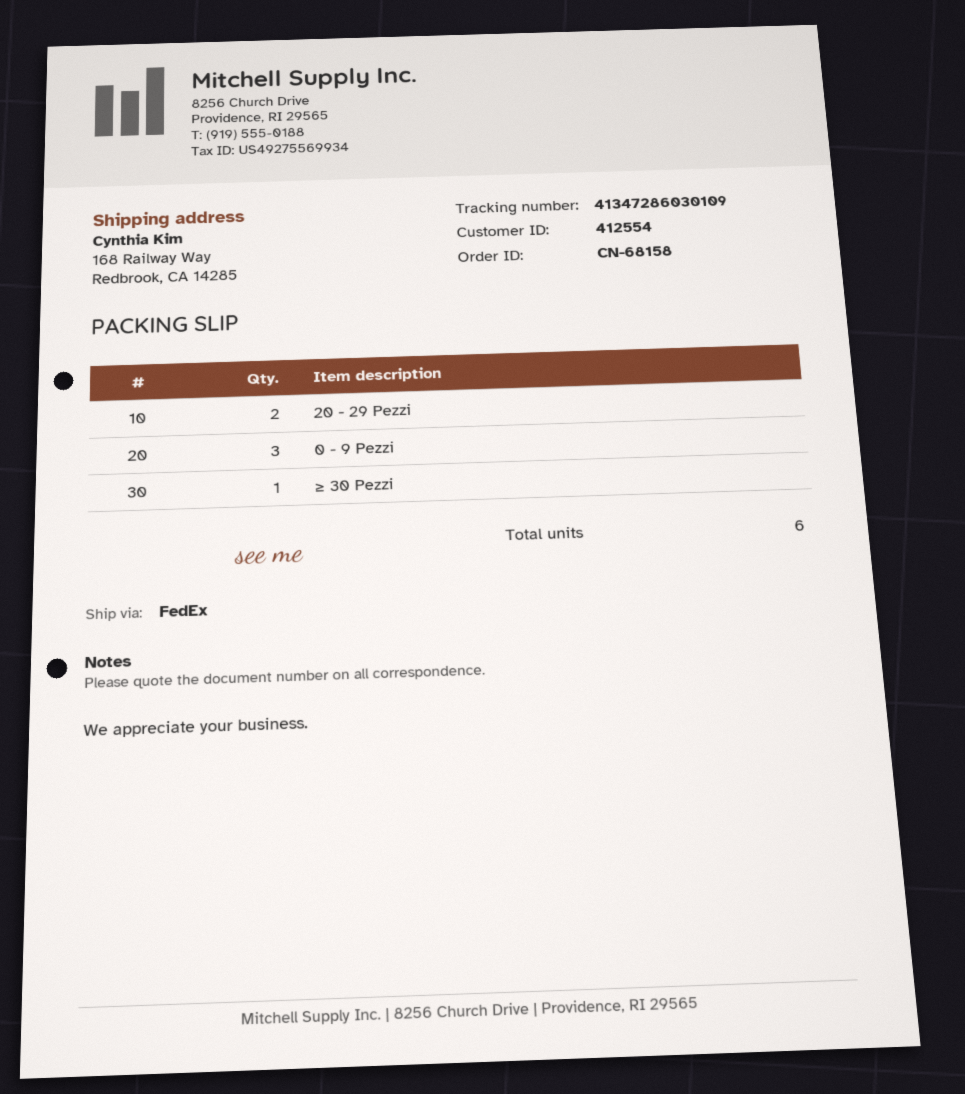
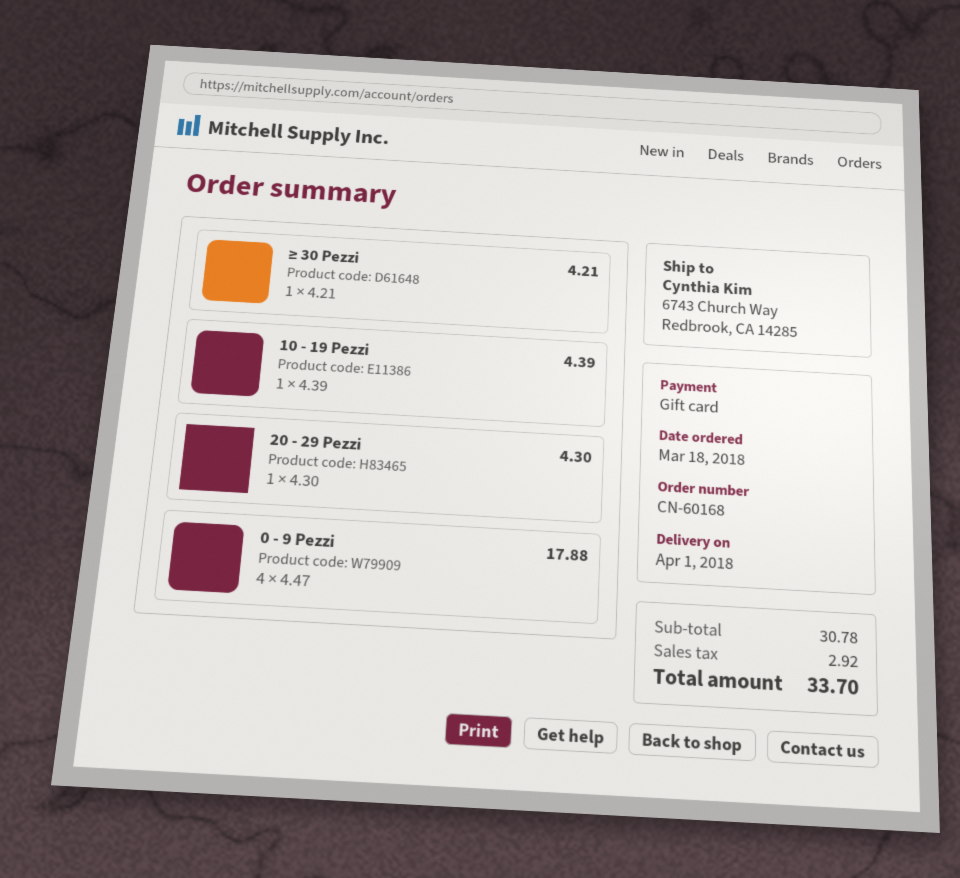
order number: CN-68158 -> CN-60168
ship to: 168 Railway Way, Redbrook, CA 14285 -> 6743 Church Way, Redbrook, CA 14285
20 - 29 Pezzi: 2 -> 1
0 - 9 Pezzi: 3 -> 4
10 - 19 Pezzi: none -> 1

